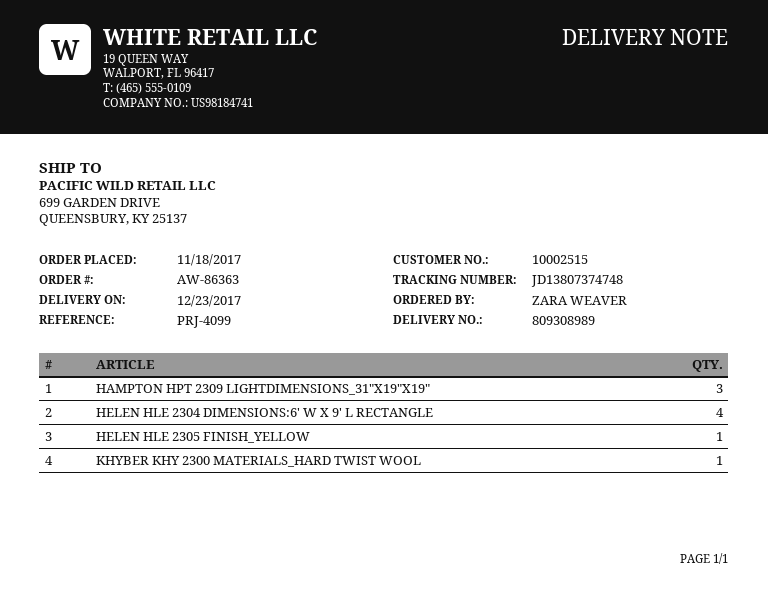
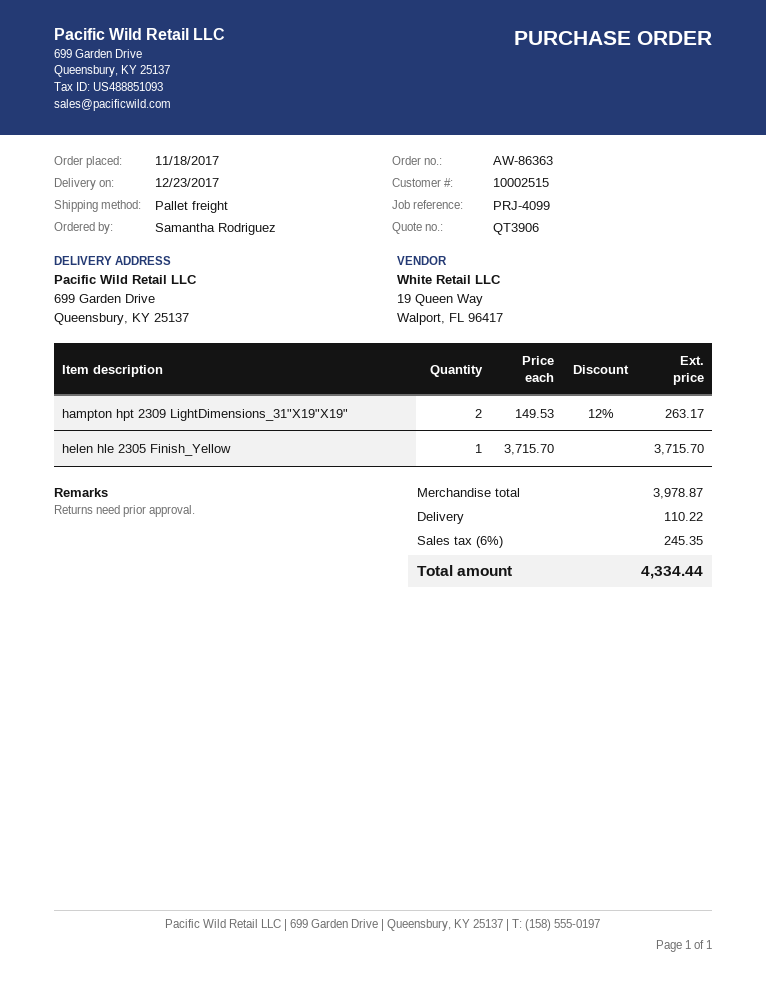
ordered by: ZARA WEAVER -> Samantha Rodriguez
HAMPTON HPT 2309 LIGHTDIMENSIONS_31"X19"X19": 3 -> 2
HELEN HLE 2304 DIMENSIONS:6' W X 9' L RECTANGLE: 4 -> none
KHYBER KHY 2300 MATERIALS_HARD TWIST WOOL: 1 -> none

